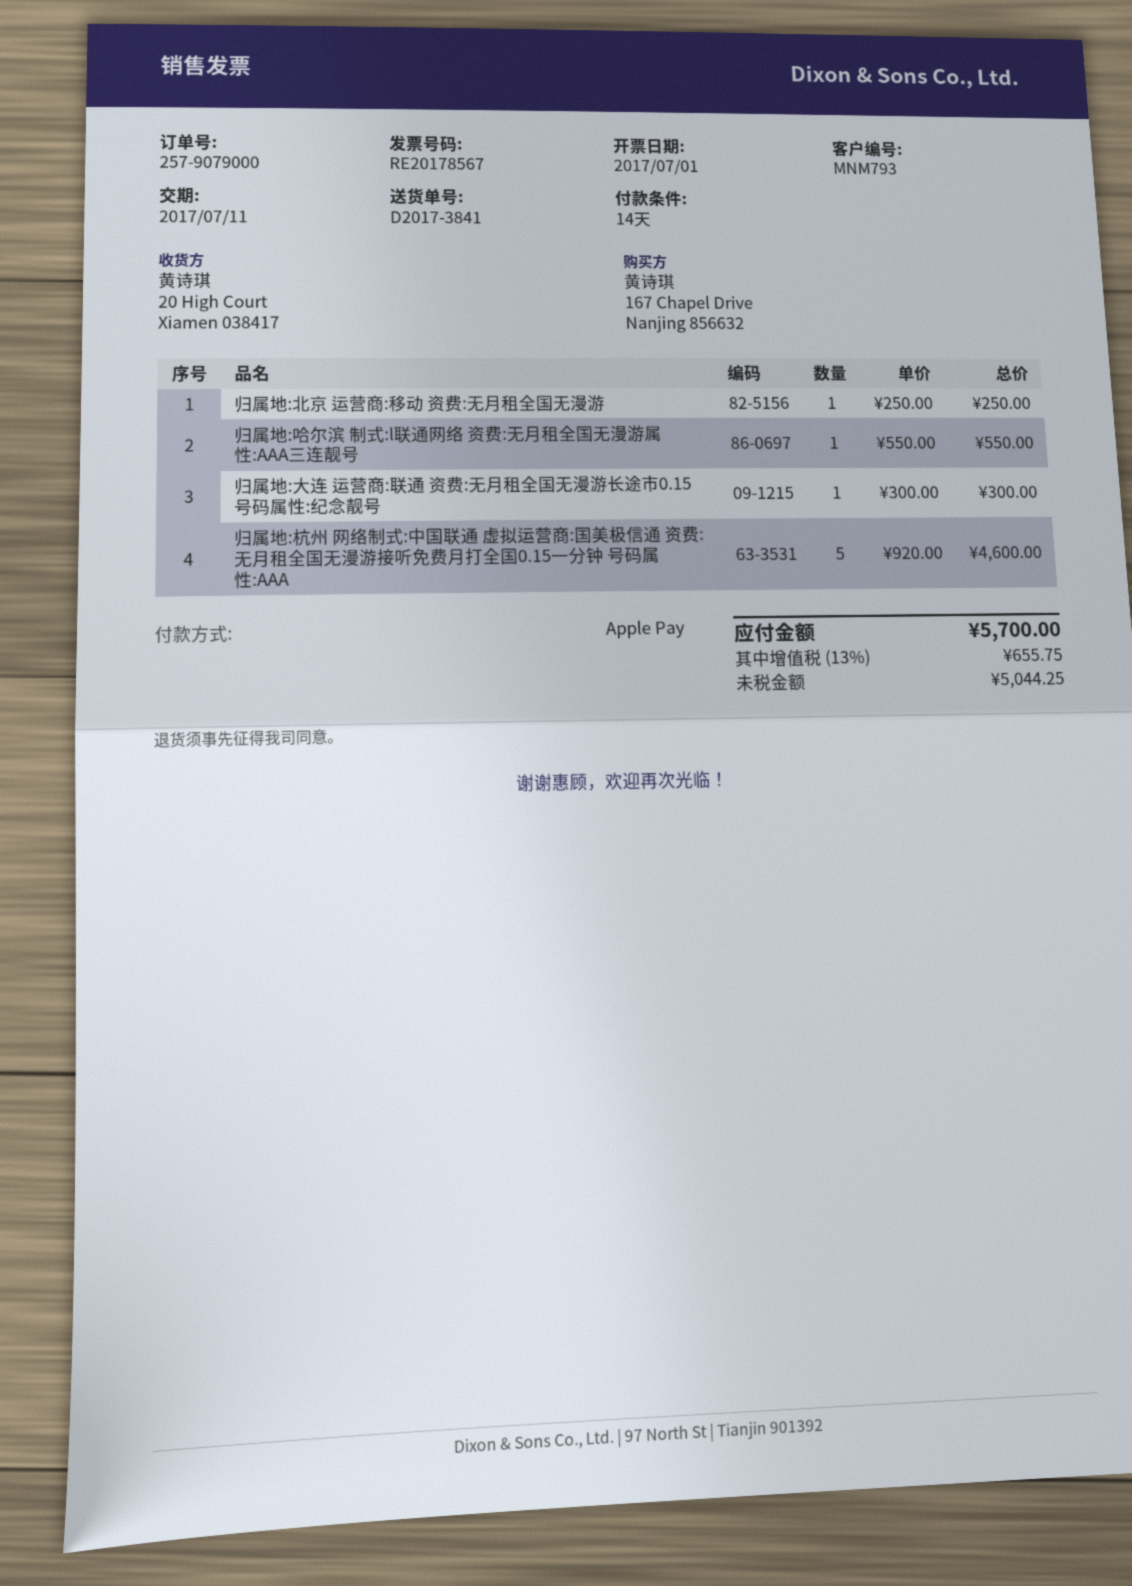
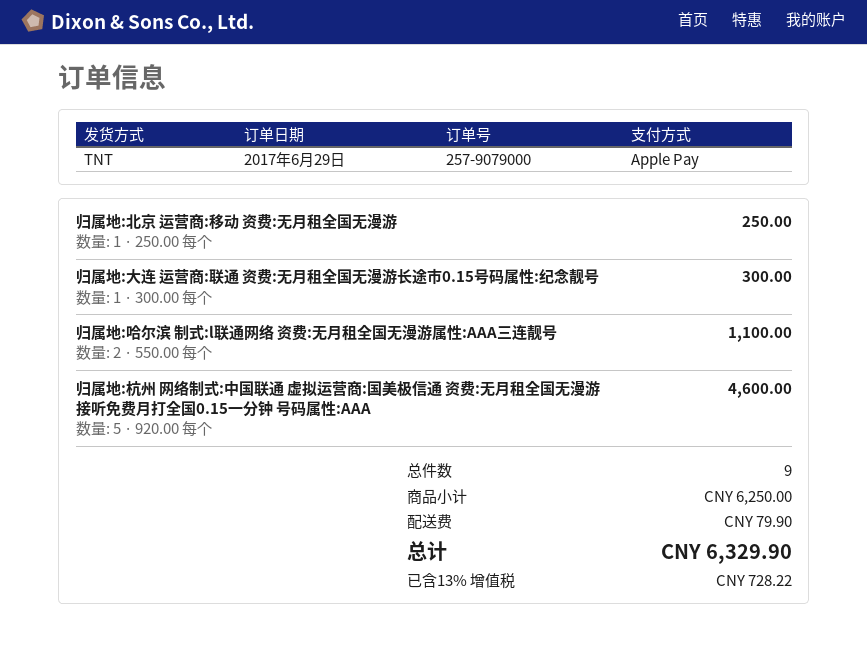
归属地:哈尔滨 制式:l联通网络 资费:无月租全国无漫游属性:AAA三连靓号: 1 x 550.00 = 550.00 -> 2 x 550.00 = 1100.00
shipping: none -> 79.90
tax: 13% = 655.75 -> 13% = 728.22
total: 5700.00 -> 6329.90

